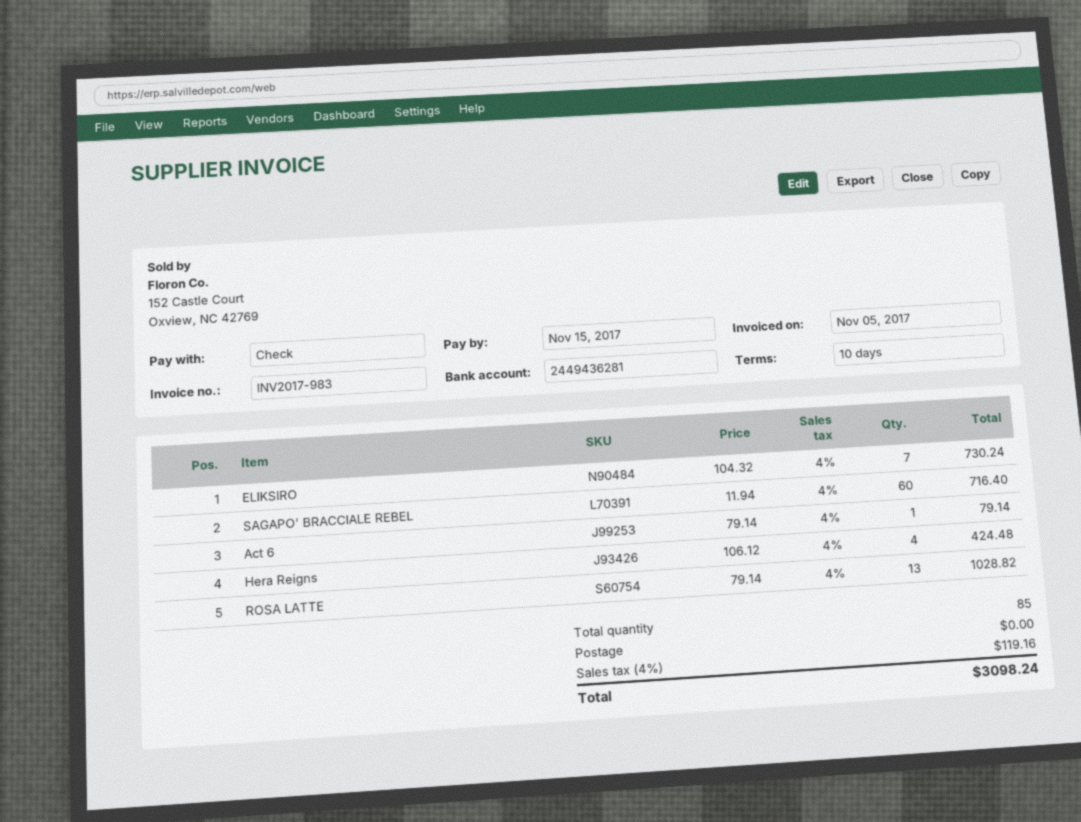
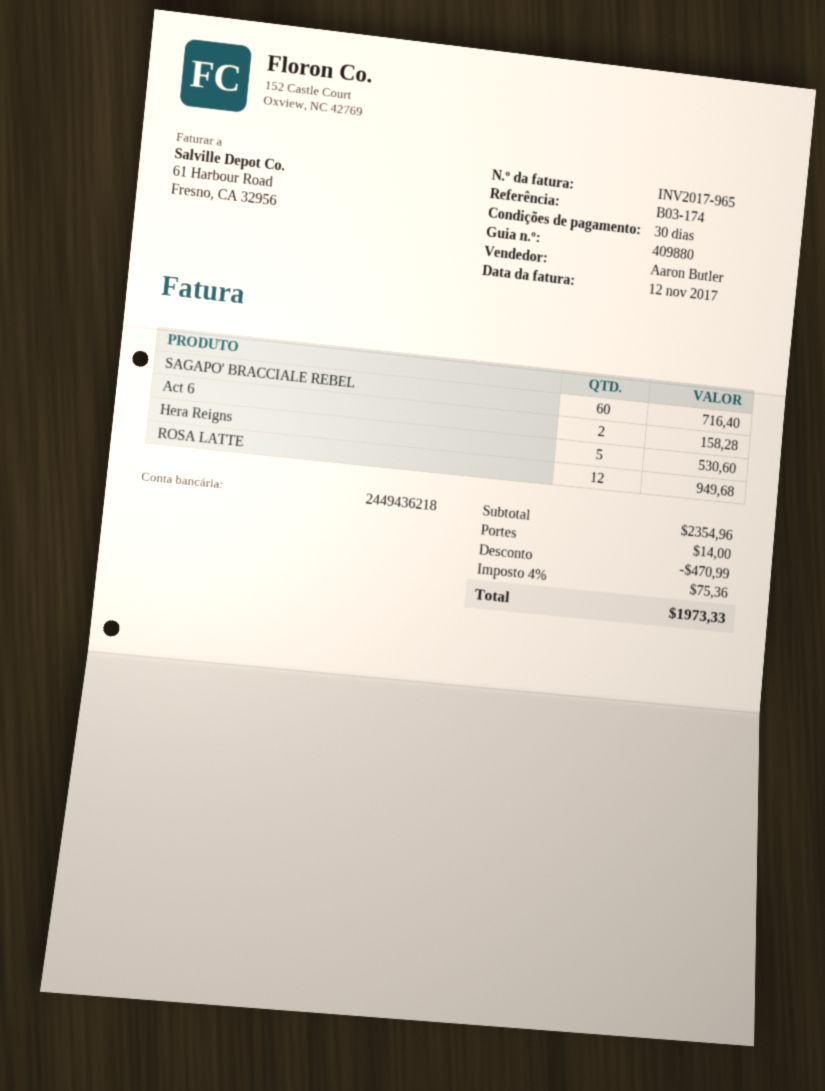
invoice number: INV2017-983 -> INV2017-965
invoice date: 2017-11-05 -> 2017-11-12
payment terms: 10 days -> 30 days
bank account: 2449436281 -> 2449436218
ELIKSIRO: 7 for 730.24 -> none
Act 6: 1 for 79.14 -> 2 for 158.28
Hera Reigns: 4 for 424.48 -> 5 for 530.60
ROSA LATTE: 13 for 1028.82 -> 12 for 949.68
discount: none -> 470.99
shipping: 0.00 -> 14.00
tax: 4% = 119.16 -> 4% = 75.36
total: 3098.24 -> 1973.33

